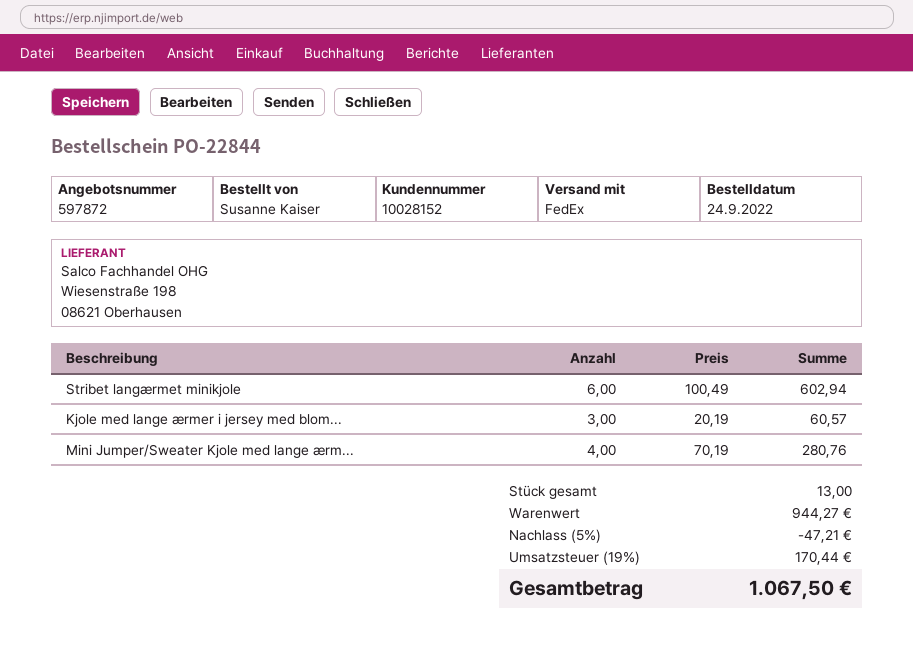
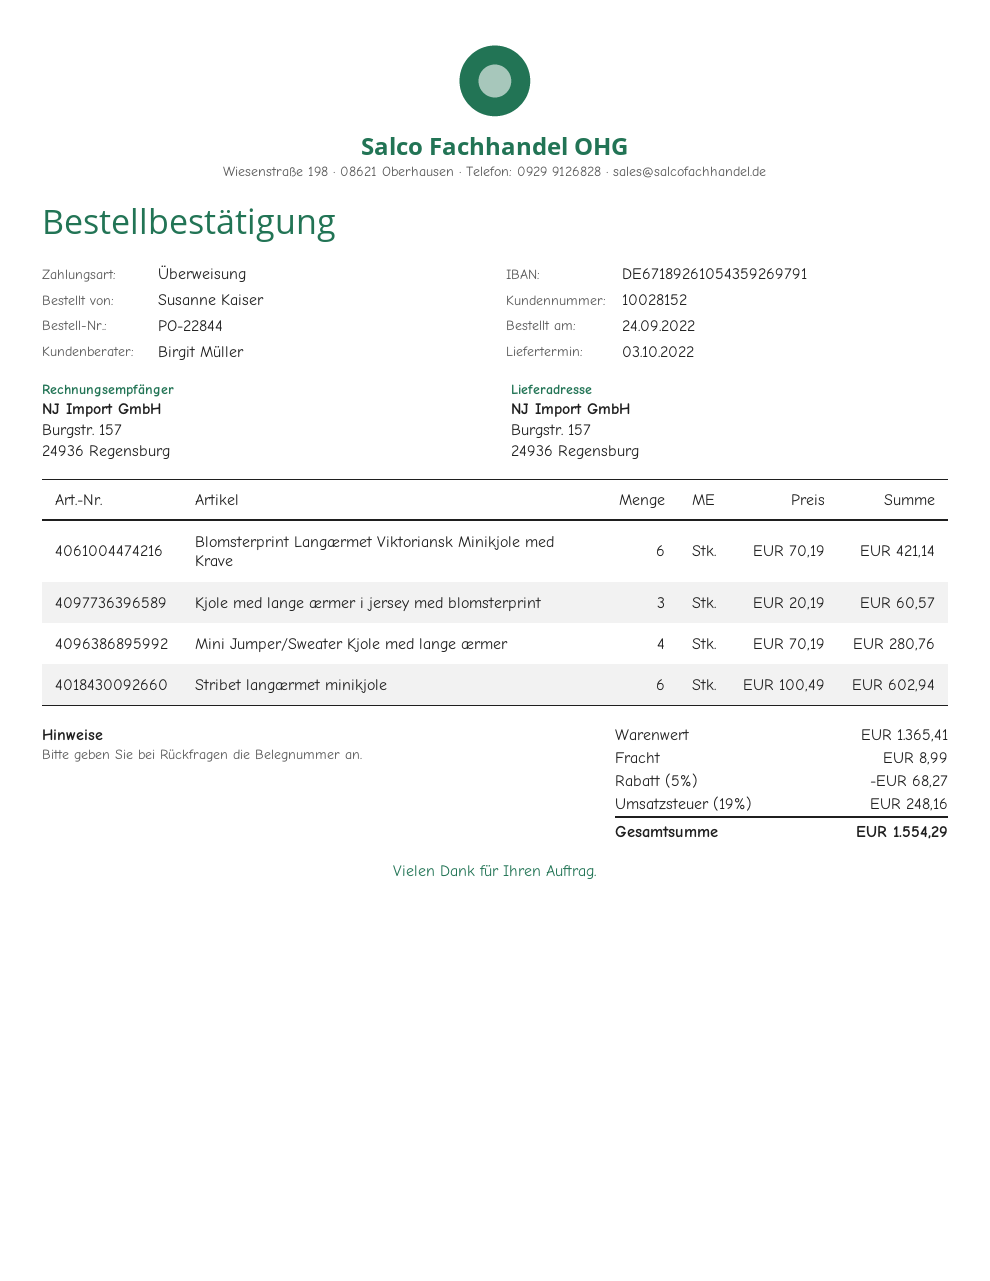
Blomsterprint Langærmet Viktoriansk Minikjole med Krave: none -> 6 x 70.19 = 421.14
subtotal: 944.27 -> 1365.41
discount: 5% = 47.21 -> 5% = 68.27
shipping: none -> 8.99
tax: 19% = 170.44 -> 19% = 248.16
total: 1067.50 -> 1554.29

